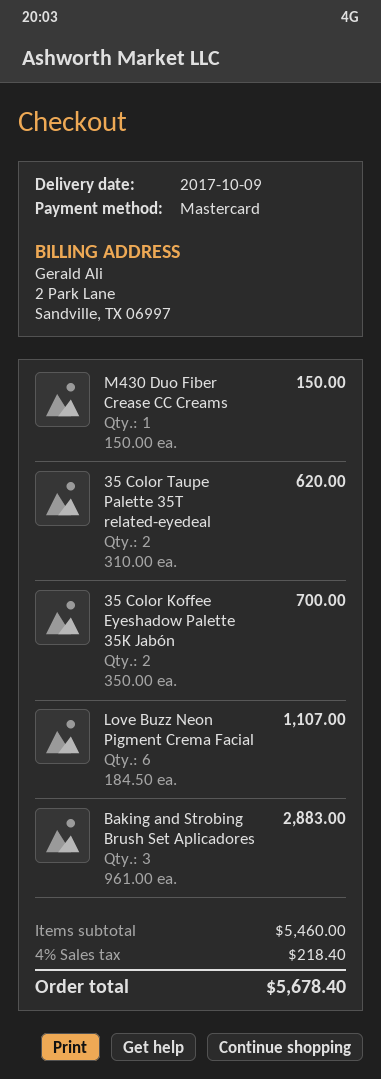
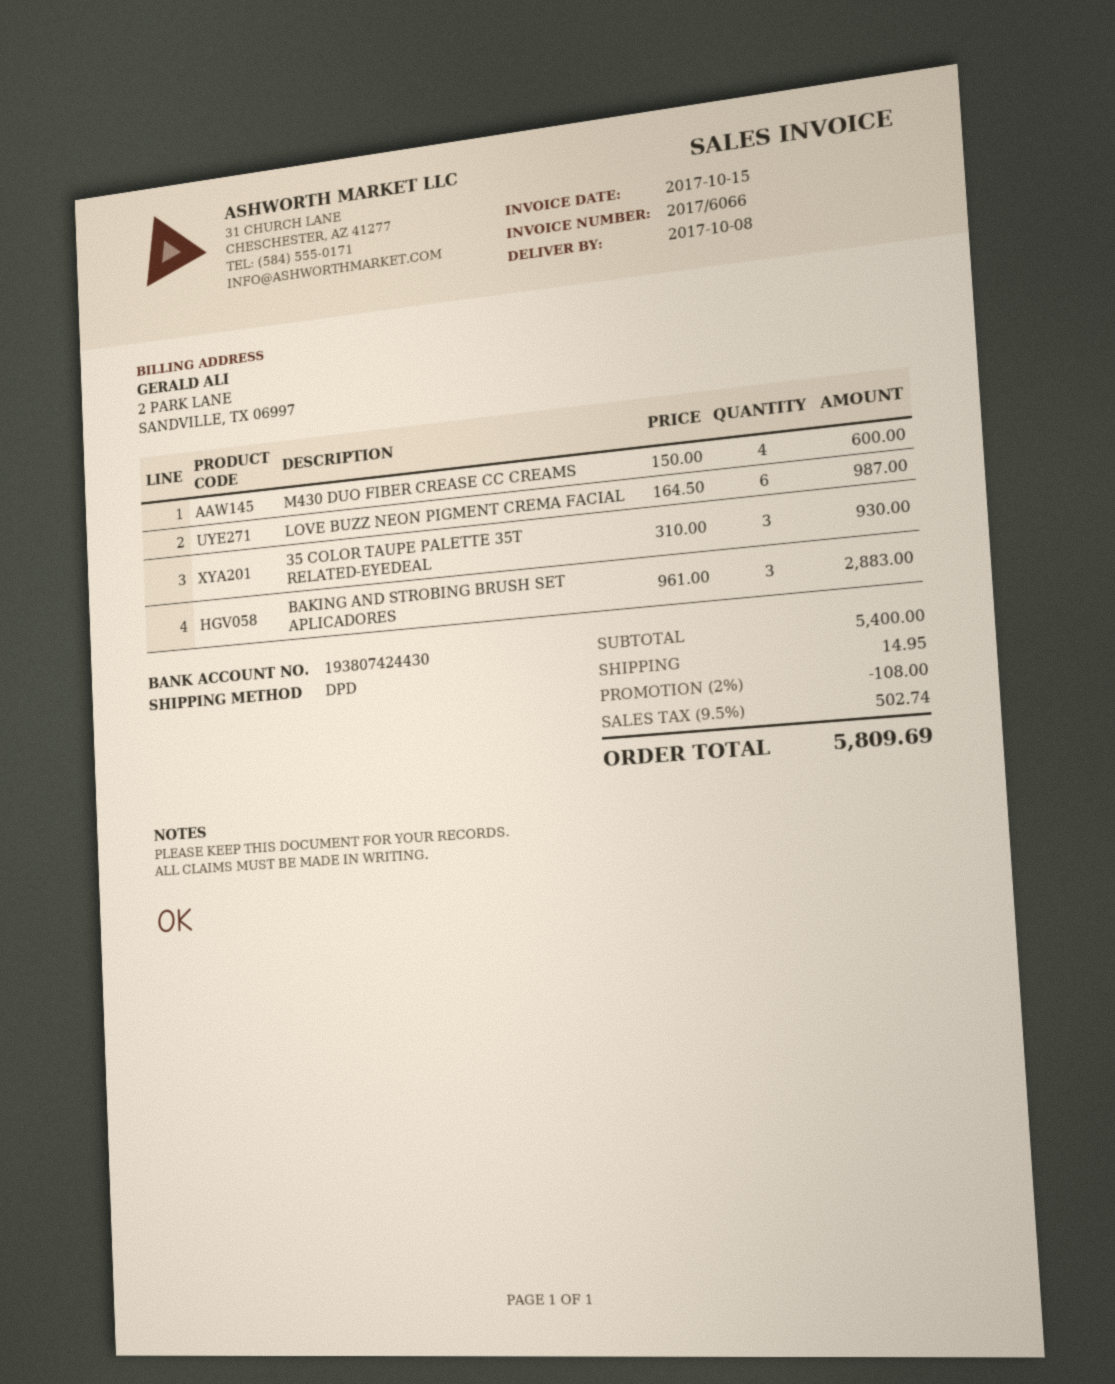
delivery date: 2017-10-09 -> 2017-10-08
M430 Duo Fiber Crease CC Creams: 1 x 150.00 = 150.00 -> 4 x 150.00 = 600.00
35 Color Taupe Palette 35T related-eyedeal: 2 x 310.00 = 620.00 -> 3 x 310.00 = 930.00
35 Color Koffee Eyeshadow Palette 35K Jabón: 2 x 350.00 = 700.00 -> none
Love Buzz Neon Pigment Crema Facial: 6 x 184.50 = 1107.00 -> 6 x 164.50 = 987.00
subtotal: 5460.00 -> 5400.00
discount: none -> 2% = 108.00
shipping: none -> 14.95
tax: 4% = 218.40 -> 9.5% = 502.74
total: 5678.40 -> 5809.69

